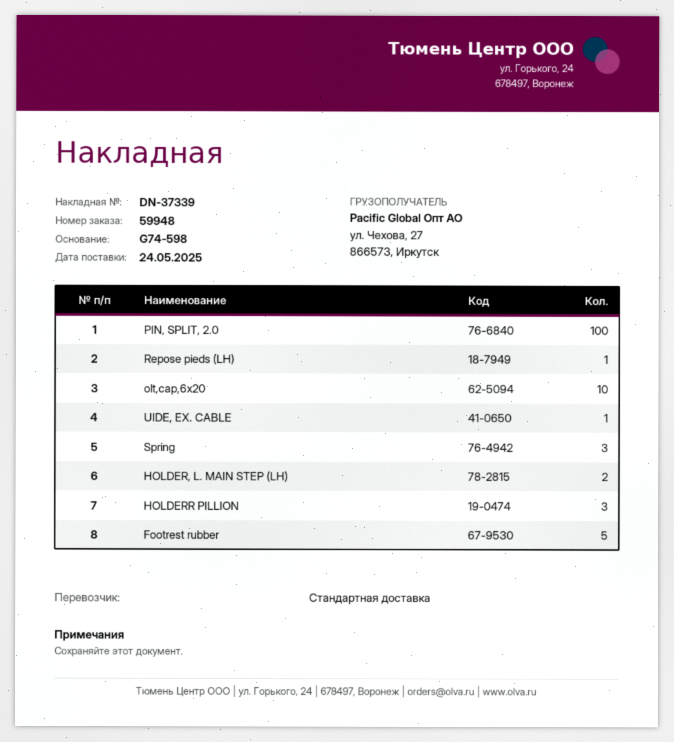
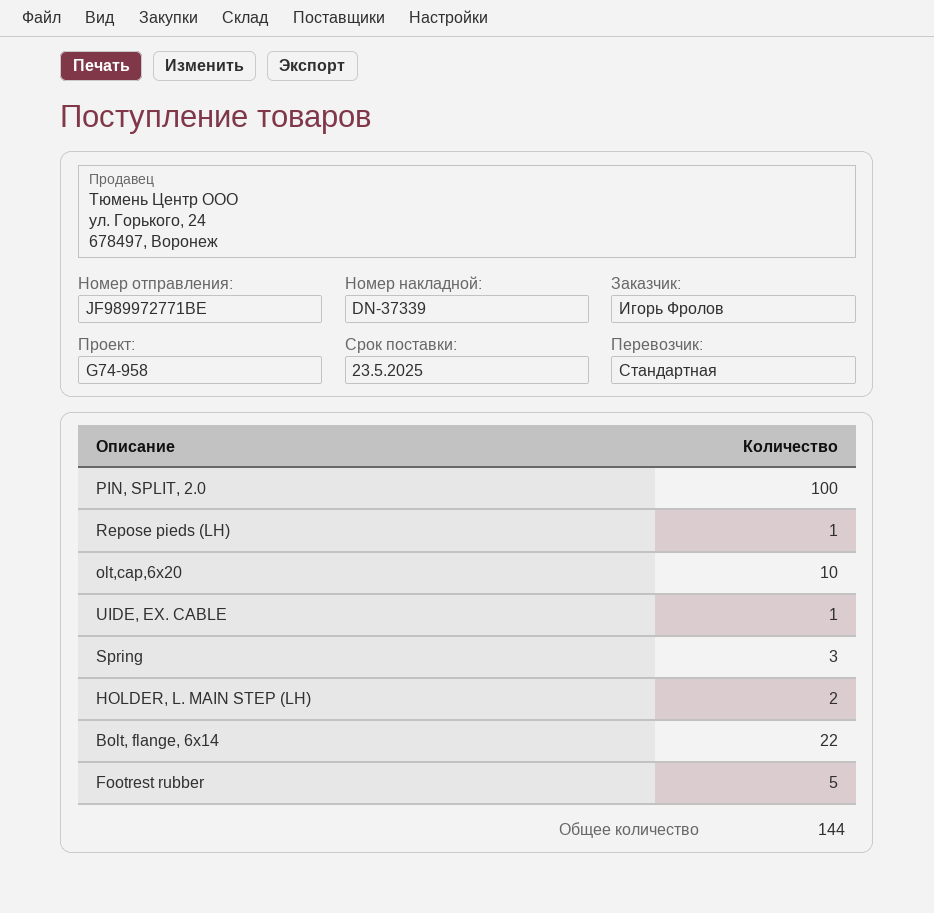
delivery date: 2025-05-24 -> 2025-05-23
reference: G74-598 -> G74-958
HOLDERR PILLION: 3 -> none
Bolt, flange, 6x14: none -> 22

